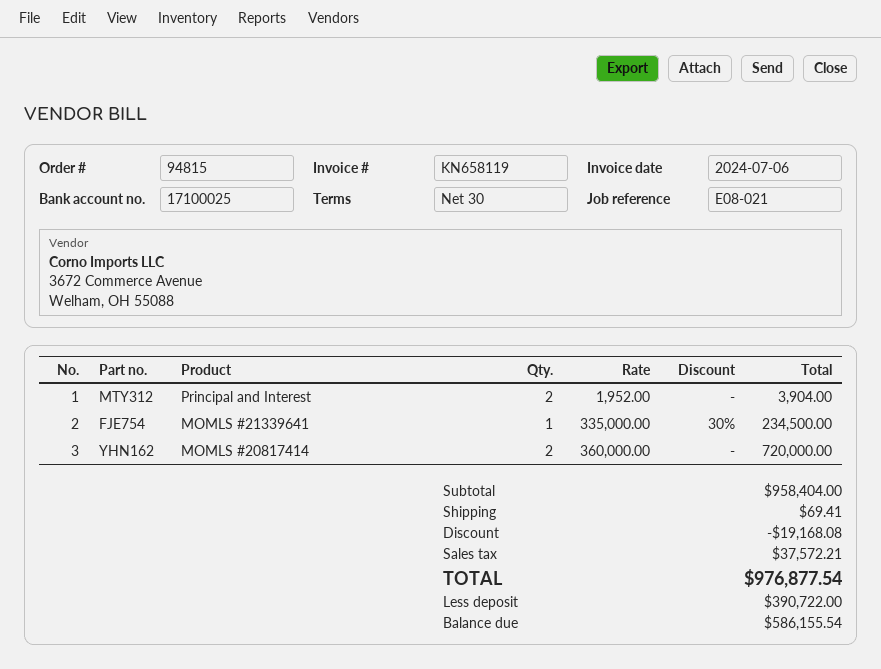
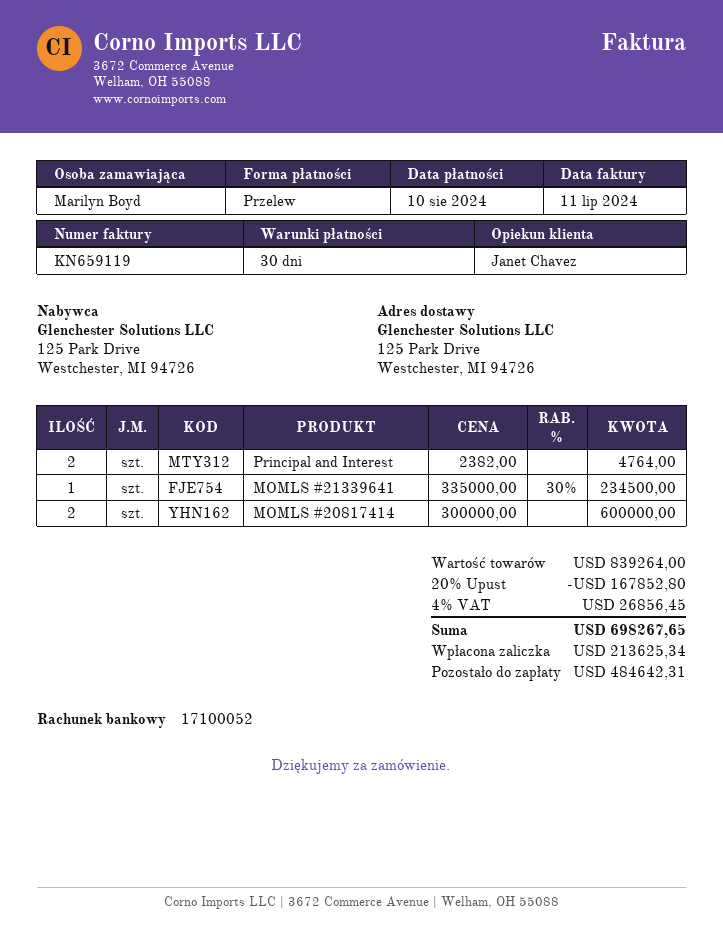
invoice number: KN658119 -> KN659119
invoice date: 2024-07-06 -> 2024-07-11
bank account: 17100025 -> 17100052
Principal and Interest: 2 x 1952.00 = 3904.00 -> 2 x 2382.00 = 4764.00
MOMLS #20817414: 2 x 360000.00 = 720000.00 -> 2 x 300000.00 = 600000.00
subtotal: 958404.00 -> 839264.00
discount: 19168.08 -> 167852.80
shipping: 69.41 -> none
tax: 37572.21 -> 26856.45
total: 976877.54 -> 698267.65
deposit: 390722.00 -> 213625.34
balance: 586155.54 -> 484642.31

